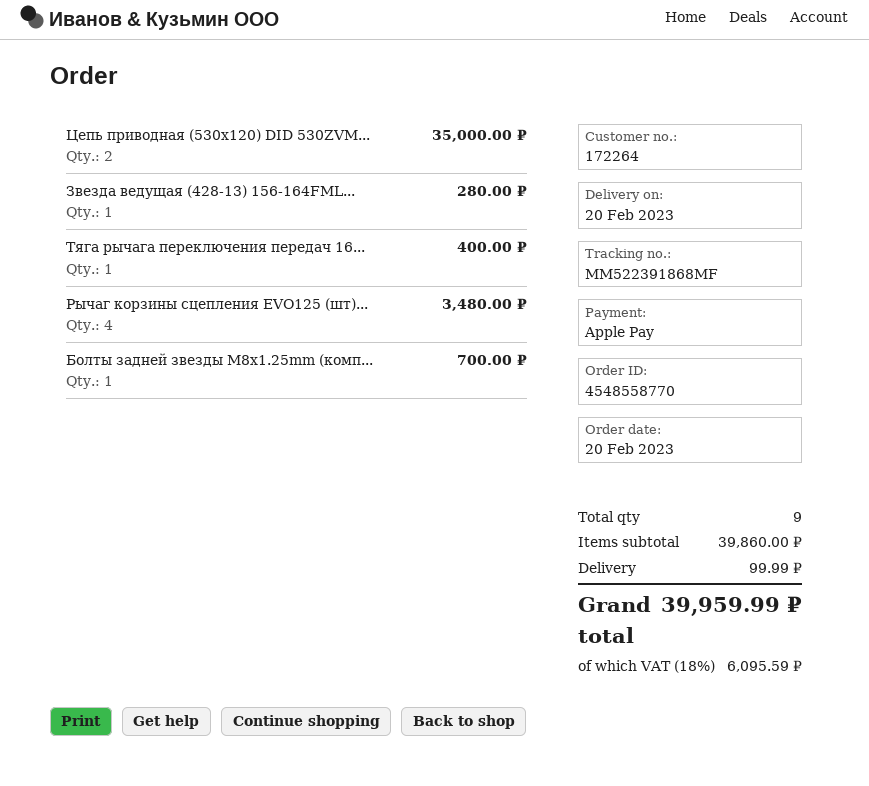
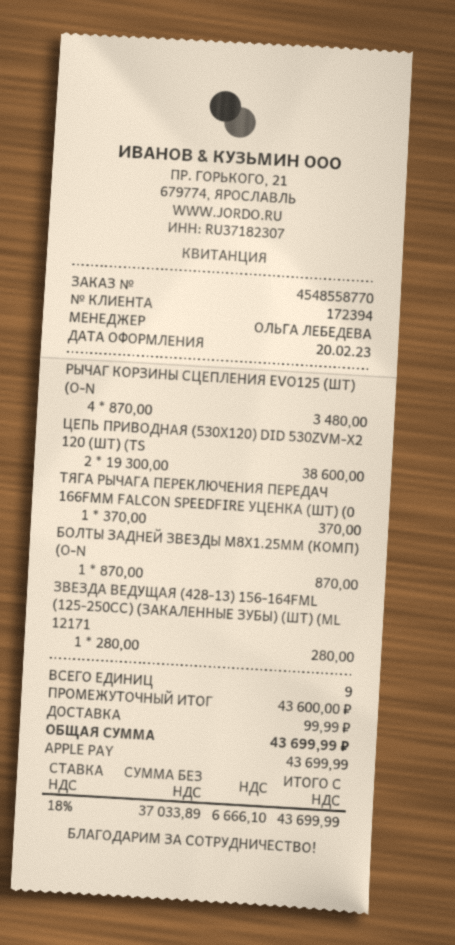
customer number: 172264 -> 172394
Цепь приводная (530x120) DID 530ZVM...: 2 for 35000.00 -> 2 for 38600.00
Тяга рычага переключения передач 16...: 1 for 400.00 -> 1 for 370.00
Болты задней звезды M8x1.25mm (комп...: 1 for 700.00 -> 1 for 870.00
subtotal: 39860.00 -> 43600.00
tax: 18% = 6095.59 -> 18% = 6666.10
total: 39959.99 -> 43699.99

